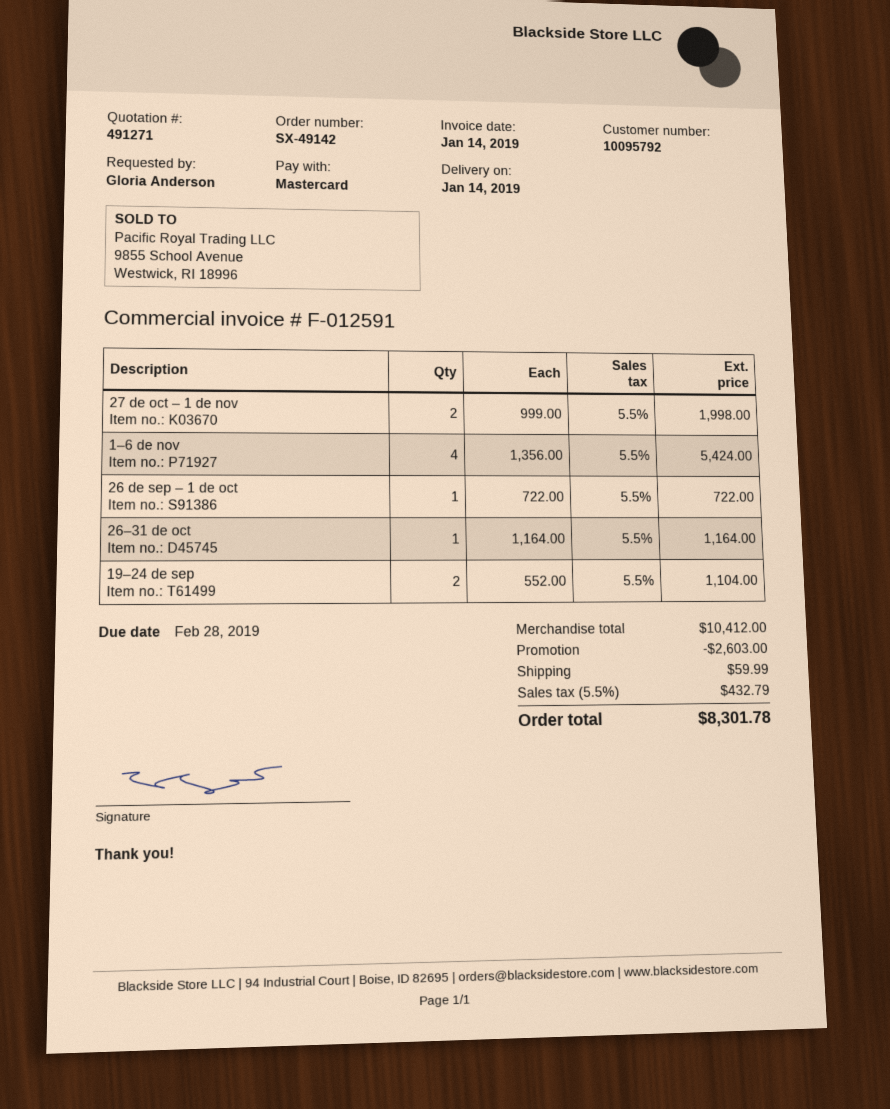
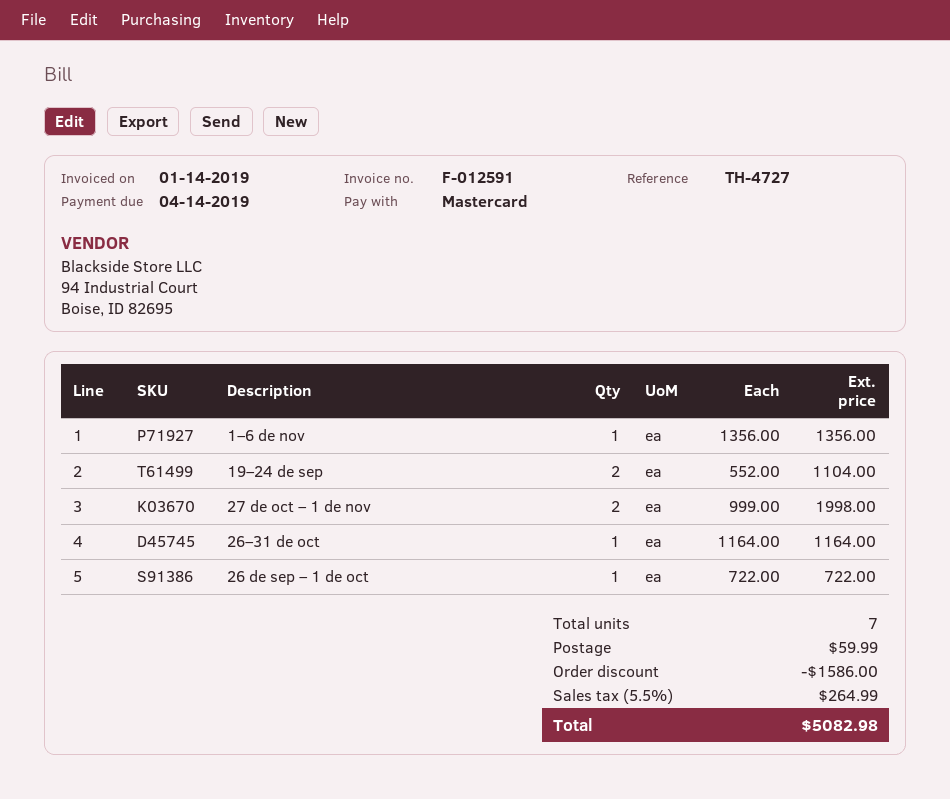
due date: 2019-02-28 -> 2019-04-14
1–6 de nov: 4 x 1356.00 = 5424.00 -> 1 x 1356.00 = 1356.00
discount: 2603.00 -> 1586.00
tax: 5.5% = 432.79 -> 5.5% = 264.99
total: 8301.78 -> 5082.98

